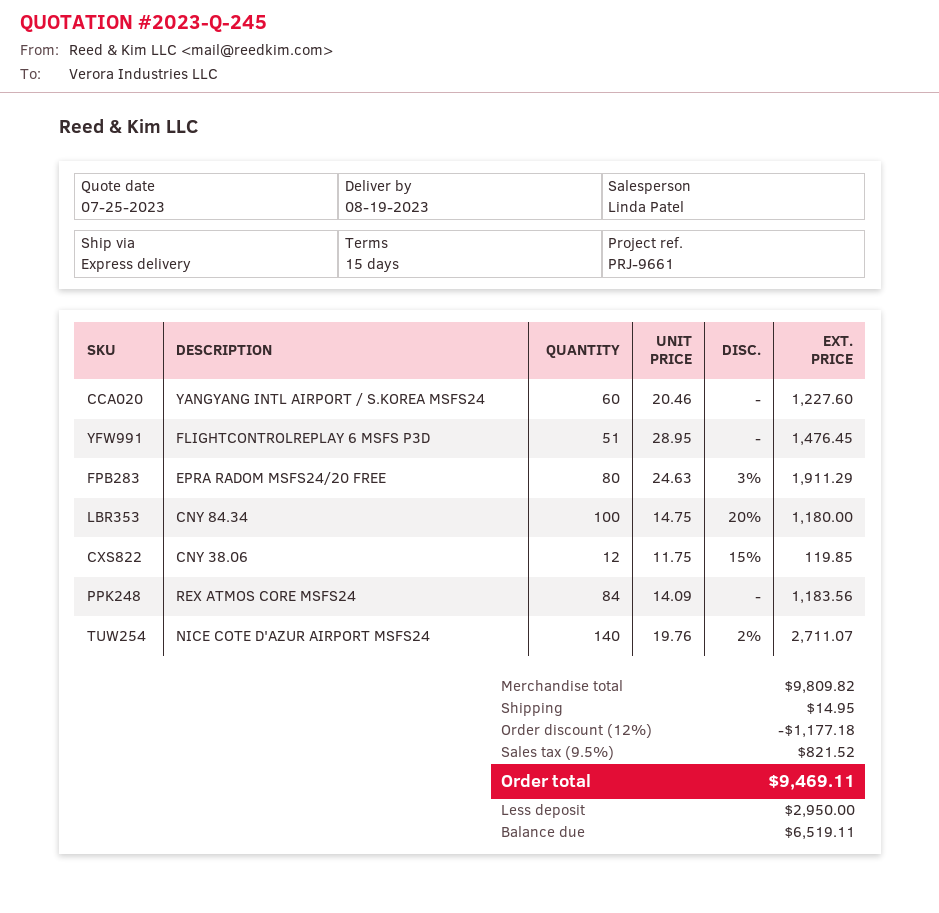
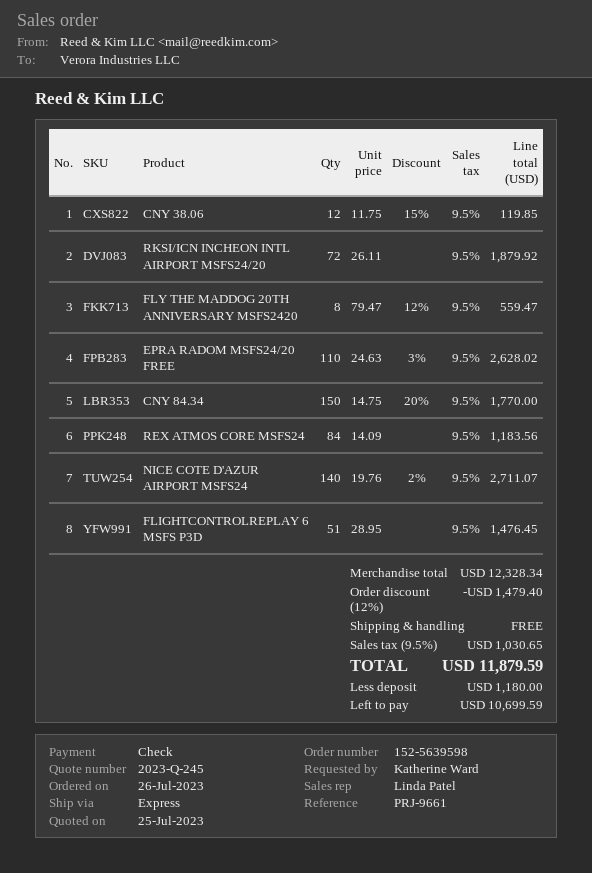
YANGYANG INTL AIRPORT / S.KOREA MSFS24: 60 x 20.46 = 1227.60 -> none
EPRA RADOM MSFS24/20 FREE: 80 x 24.63 - 3% = 1911.29 -> 110 x 24.63 - 3% = 2628.02
CNY 84.34: 100 x 14.75 - 20% = 1180.00 -> 150 x 14.75 - 20% = 1770.00
RKSI/ICN INCHEON INTL AIRPORT MSFS24/20: none -> 72 x 26.11 = 1879.92
FLY THE MADDOG 20TH ANNIVERSARY MSFS2420: none -> 8 x 79.47 - 12% = 559.47
subtotal: 9809.82 -> 12328.34
discount: 12% = 1177.18 -> 12% = 1479.40
shipping: 14.95 -> 0.00
tax: 9.5% = 821.52 -> 9.5% = 1030.65
total: 9469.11 -> 11879.59
deposit: 2950.00 -> 1180.00
balance: 6519.11 -> 10699.59

